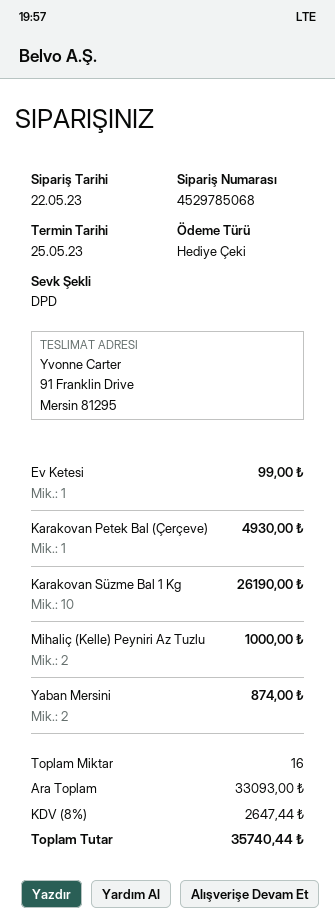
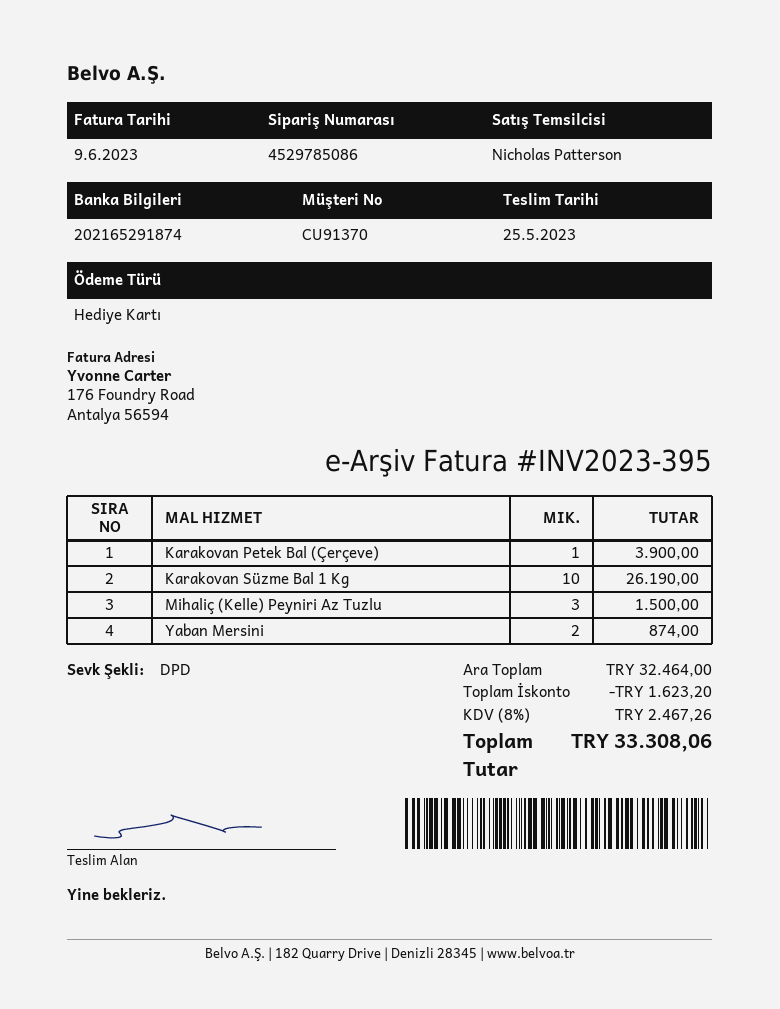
order number: 4529785068 -> 4529785086
Ev Ketesi: 1 for 99.00 -> none
Karakovan Petek Bal (Çerçeve): 1 for 4930.00 -> 1 for 3900.00
Mihaliç (Kelle) Peyniri Az Tuzlu: 2 for 1000.00 -> 3 for 1500.00
subtotal: 33093.00 -> 32464.00
discount: none -> 1623.20
tax: 8% = 2647.44 -> 8% = 2467.26
total: 35740.44 -> 33308.06

